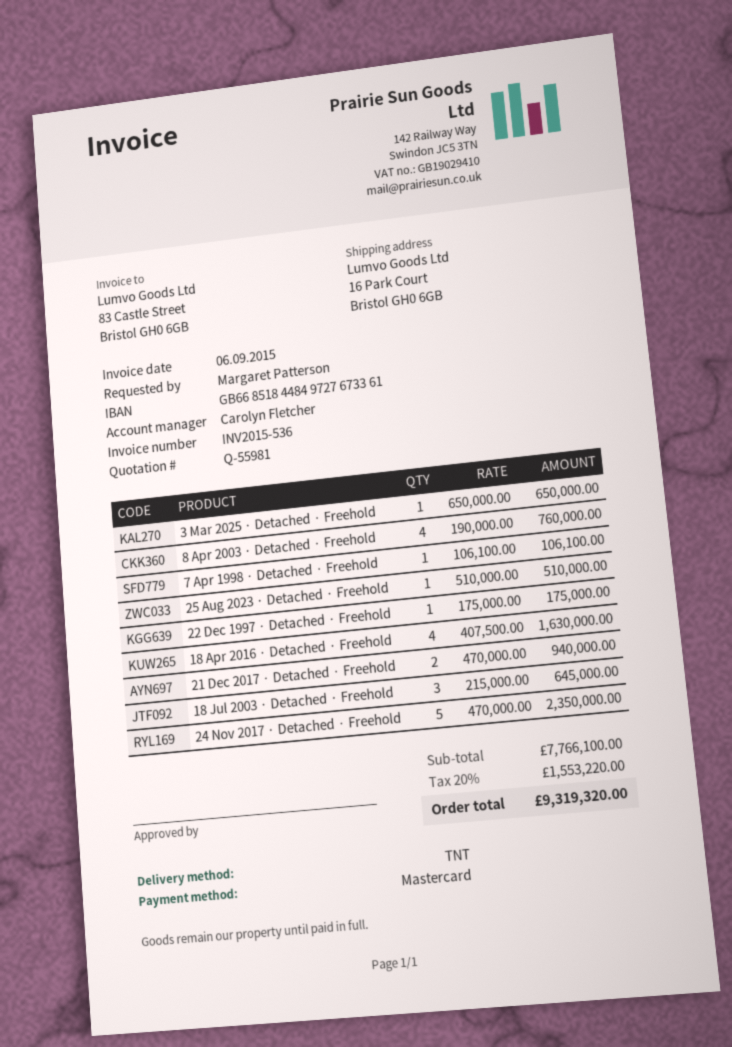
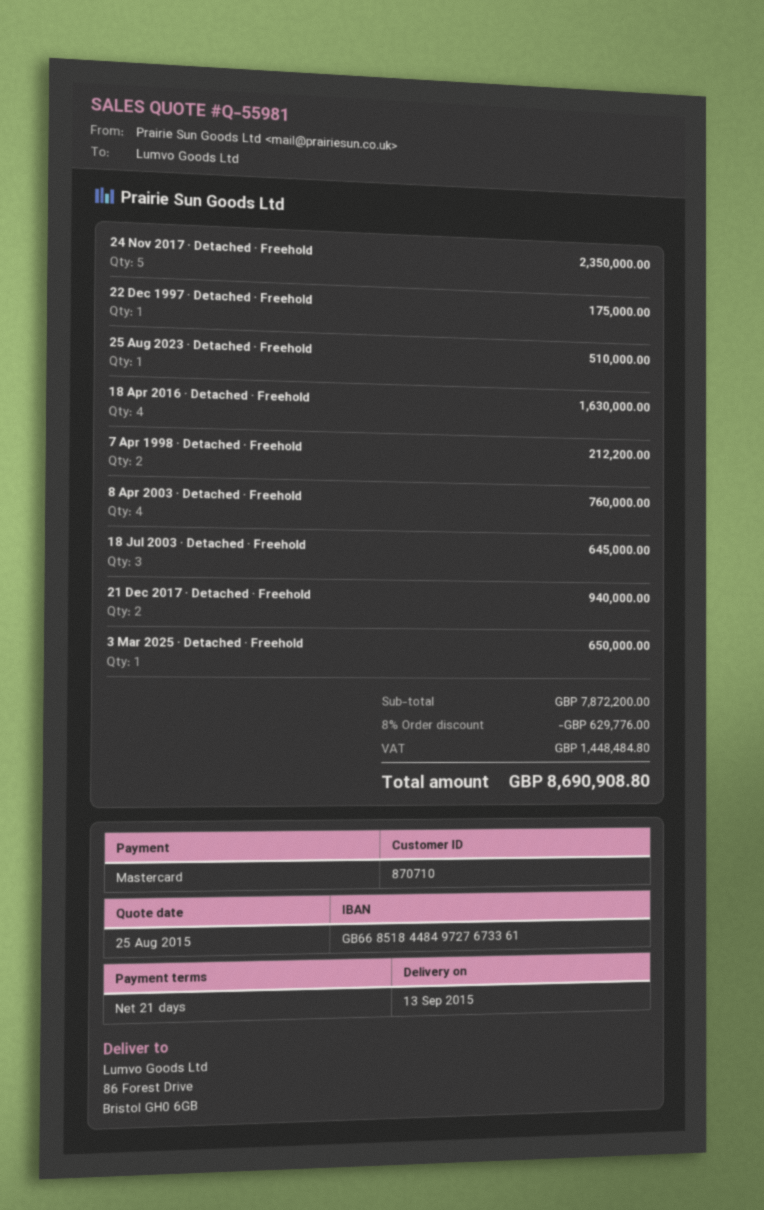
ship to: 16 Park Court, Bristol GH0 6GB -> 86 Forest Drive, Bristol GH0 6GB
7 Apr 1998 · Detached · Freehold: 1 for 106100.00 -> 2 for 212200.00
subtotal: 7766100.00 -> 7872200.00
discount: none -> 8% = 629776.00
tax: 1553220.00 -> 1448484.80
total: 9319320.00 -> 8690908.80

